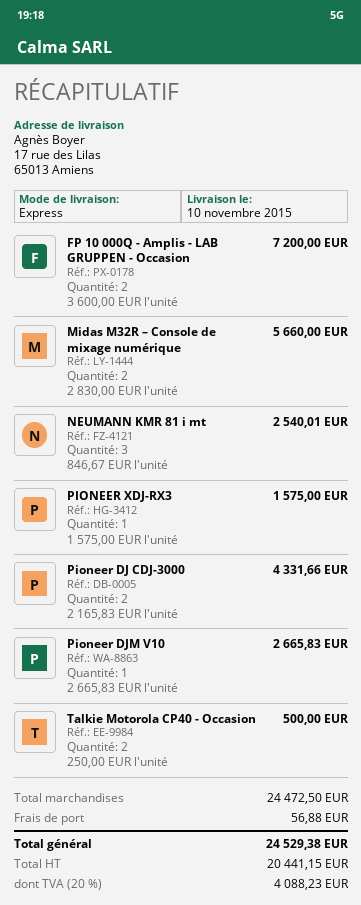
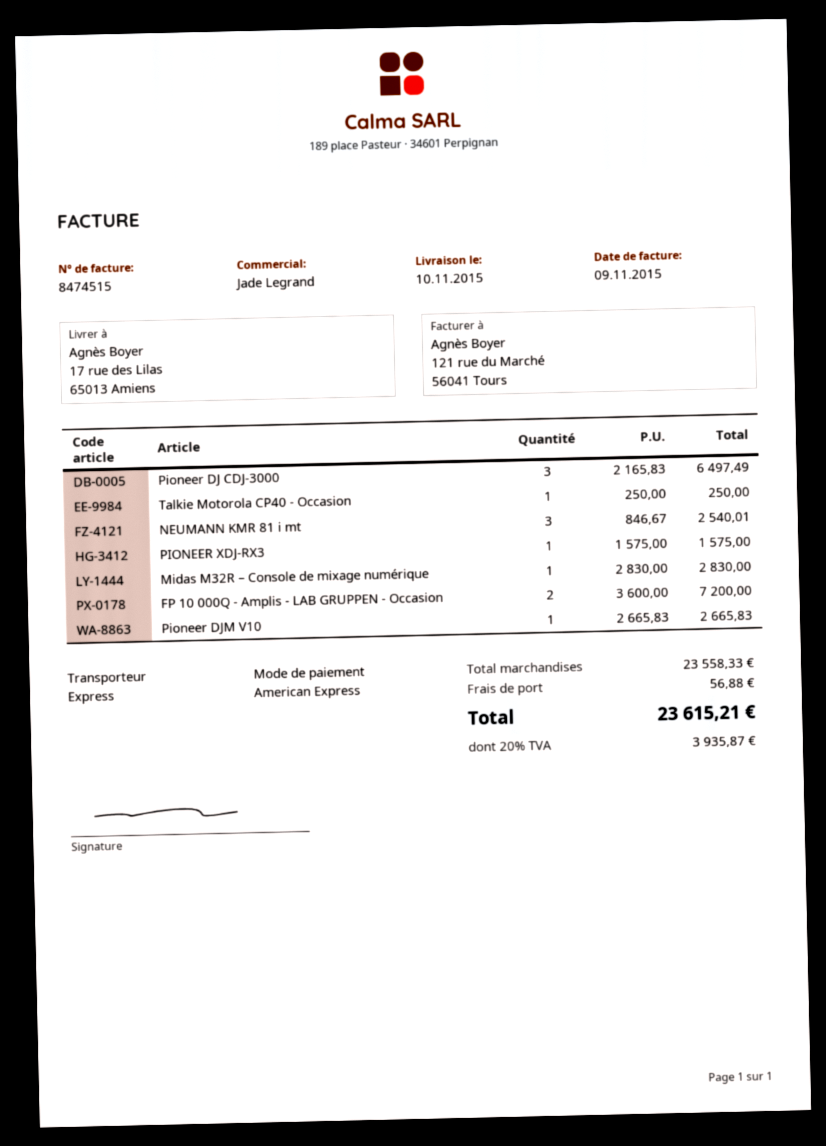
Midas M32R – Console de mixage numérique: 2 x 2830.00 = 5660.00 -> 1 x 2830.00 = 2830.00
Pioneer DJ CDJ-3000: 2 x 2165.83 = 4331.66 -> 3 x 2165.83 = 6497.49
Talkie Motorola CP40 - Occasion: 2 x 250.00 = 500.00 -> 1 x 250.00 = 250.00
subtotal: 24472.50 -> 23558.33
tax: 20% = 4088.23 -> 20% = 3935.87
total: 24529.38 -> 23615.21

